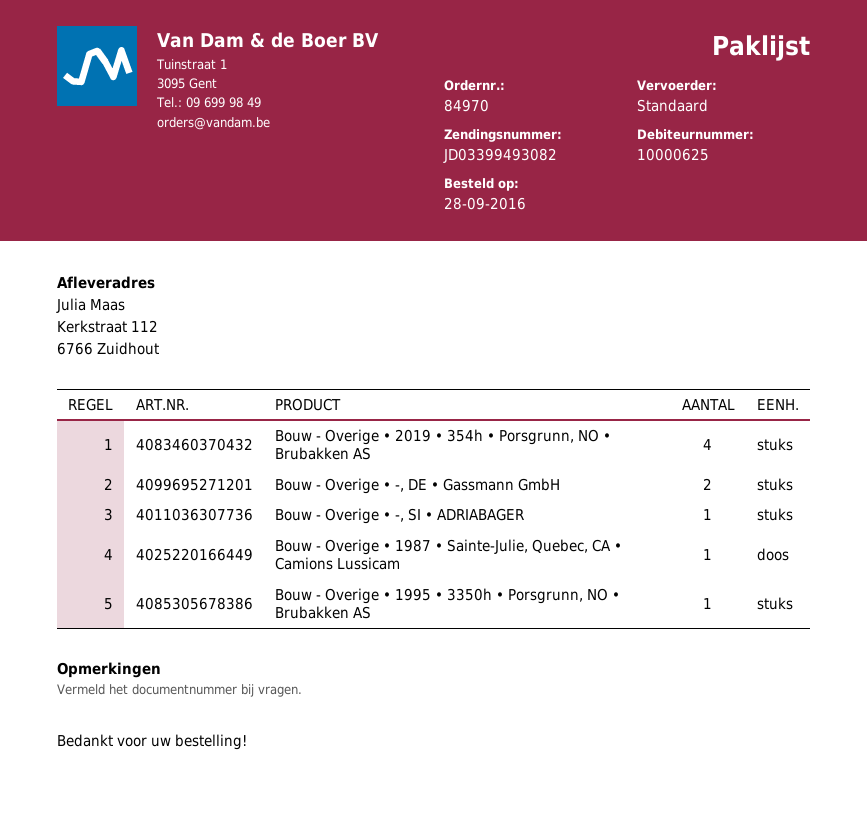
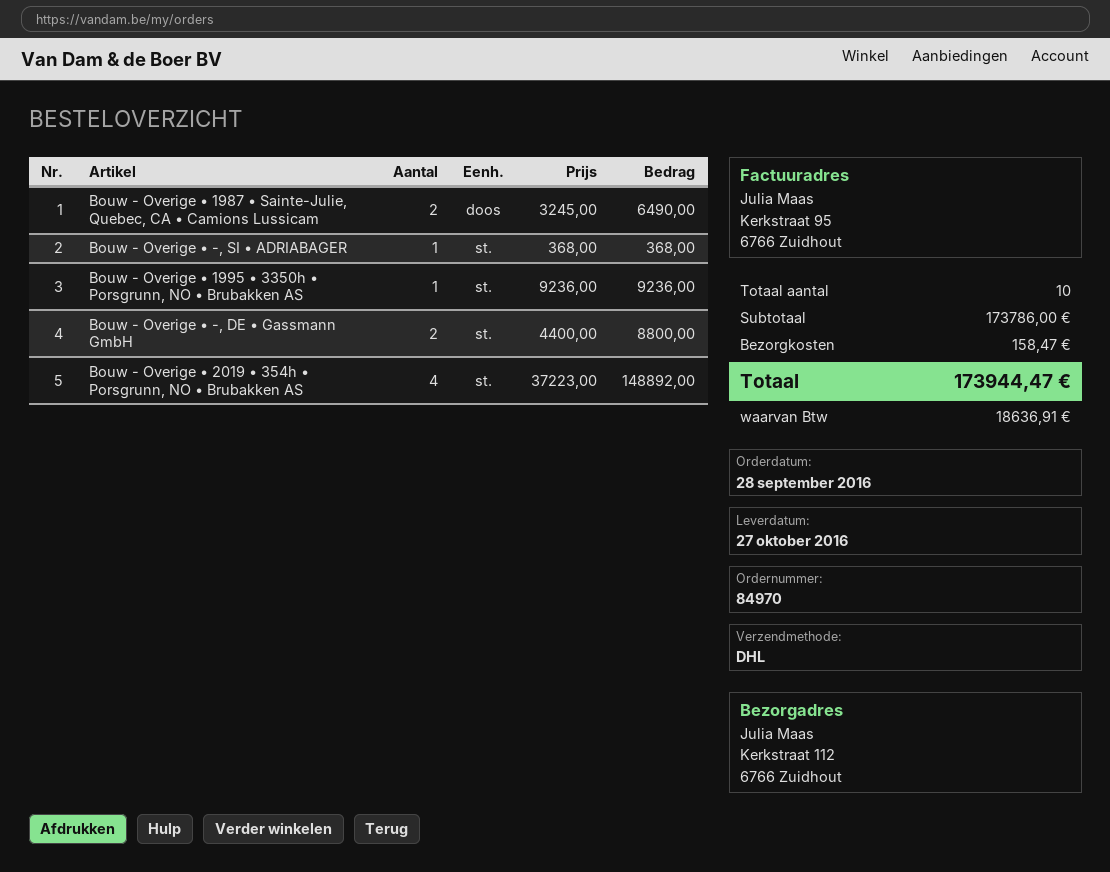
shipping method: standard -> DHL
Bouw - Overige • 1987 • Sainte-Julie, Quebec, CA • Camions Lussicam: 1 -> 2

